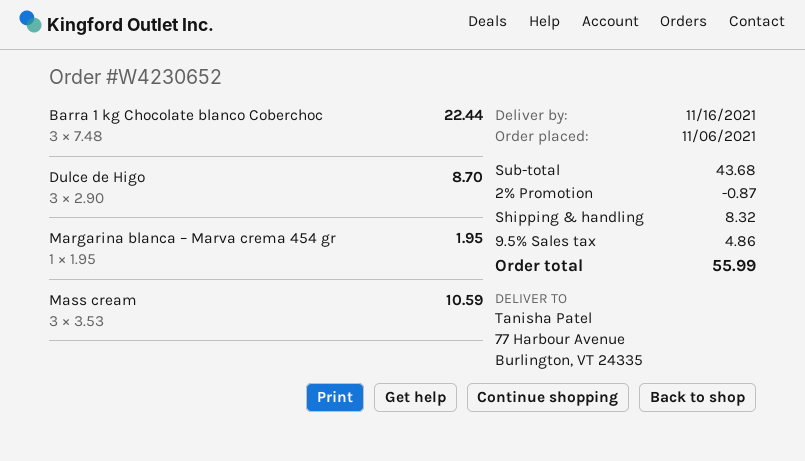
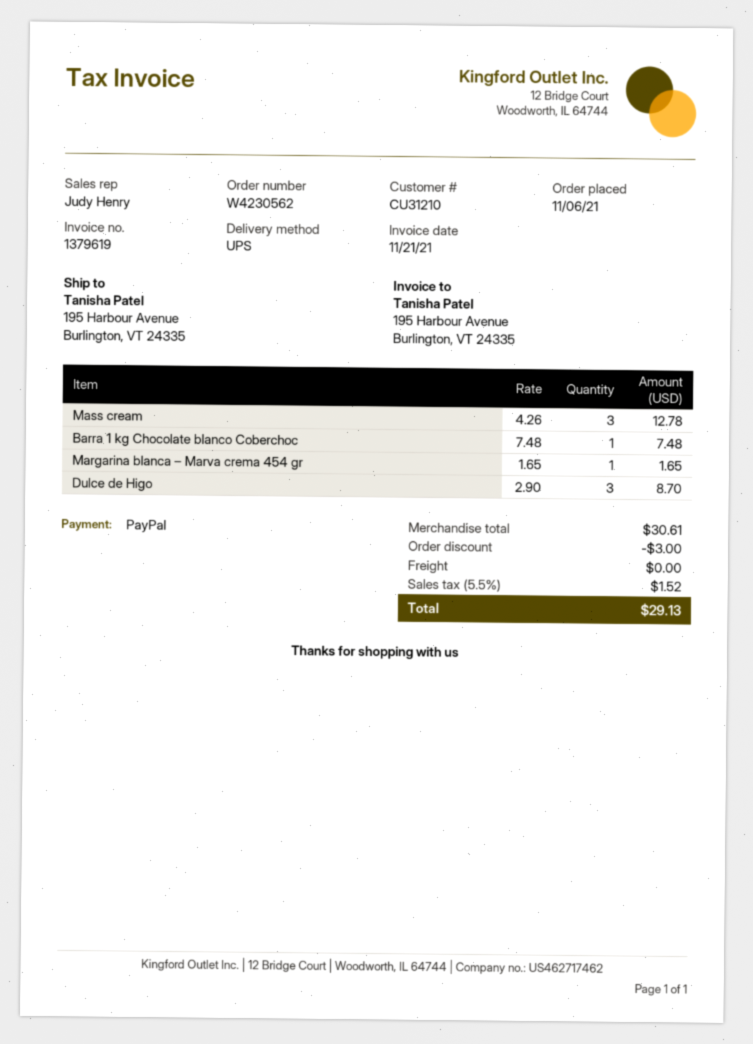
order number: W4230652 -> W4230562
ship to: 77 Harbour Avenue, Burlington, VT 24335 -> 195 Harbour Avenue, Burlington, VT 24335
Barra 1 kg Chocolate blanco Coberchoc: 3 x 7.48 = 22.44 -> 1 x 7.48 = 7.48
Margarina blanca – Marva crema 454 gr: 1 x 1.95 = 1.95 -> 1 x 1.65 = 1.65
Mass cream: 3 x 3.53 = 10.59 -> 3 x 4.26 = 12.78
subtotal: 43.68 -> 30.61
discount: 0.87 -> 3.00
shipping: 8.32 -> 0.00
tax: 9.5% = 4.86 -> 5.5% = 1.52
total: 55.99 -> 29.13

